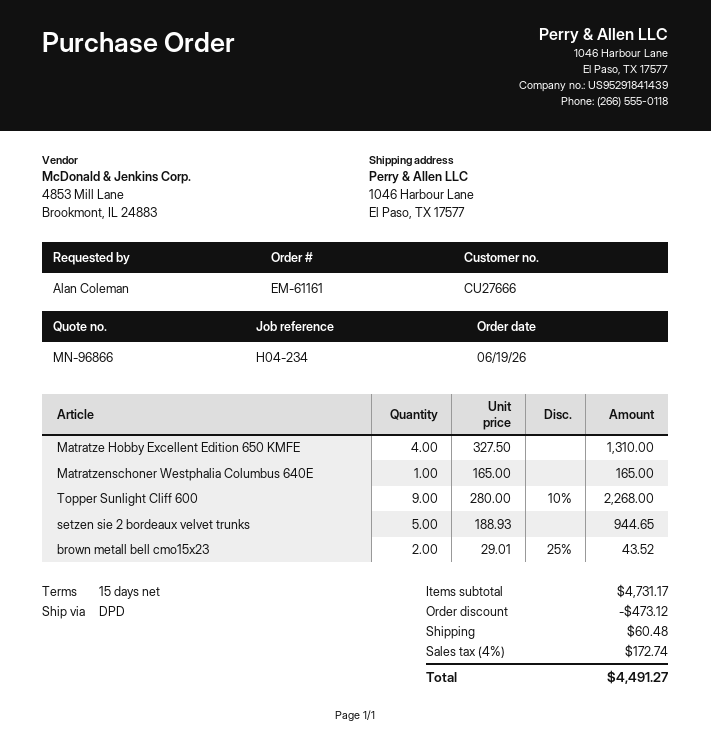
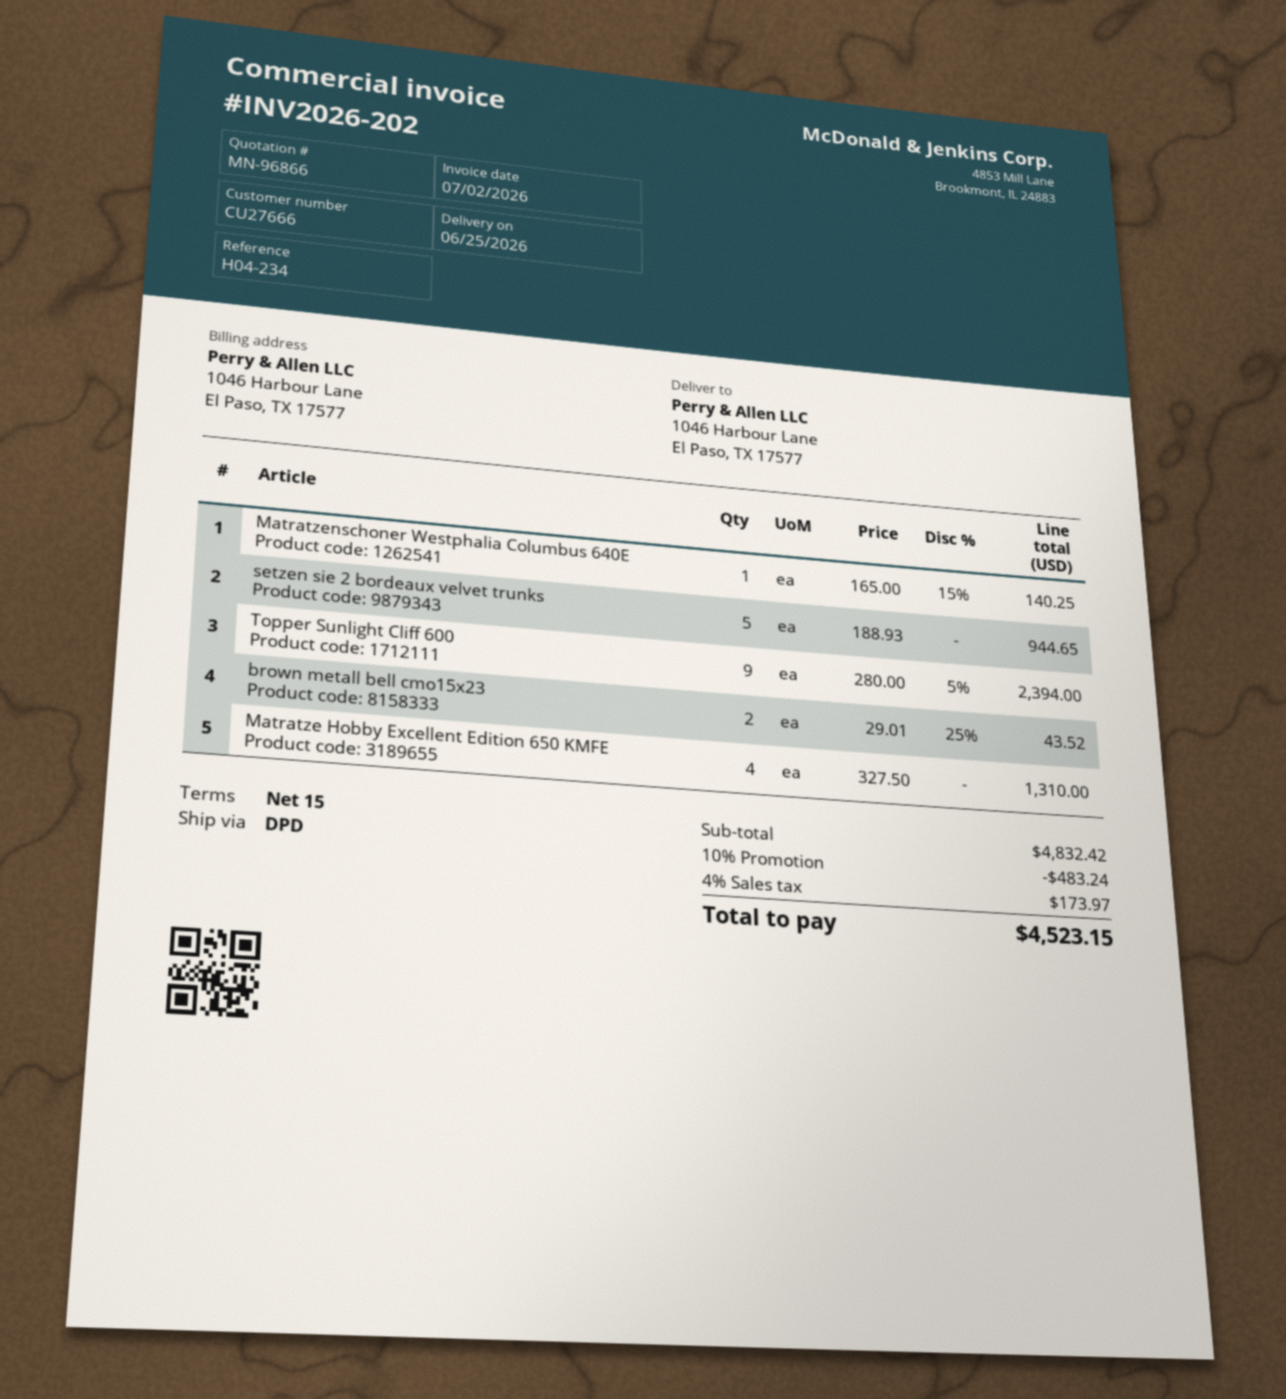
Matratzenschoner Westphalia Columbus 640E: 1 x 165.00 = 165.00 -> 1 x 165.00 - 15% = 140.25
Topper Sunlight Cliff 600: 9 x 280.00 - 10% = 2268.00 -> 9 x 280.00 - 5% = 2394.00
subtotal: 4731.17 -> 4832.42
discount: 473.12 -> 483.24
shipping: 60.48 -> none
tax: 4% = 172.74 -> 4% = 173.97
total: 4491.27 -> 4523.15

